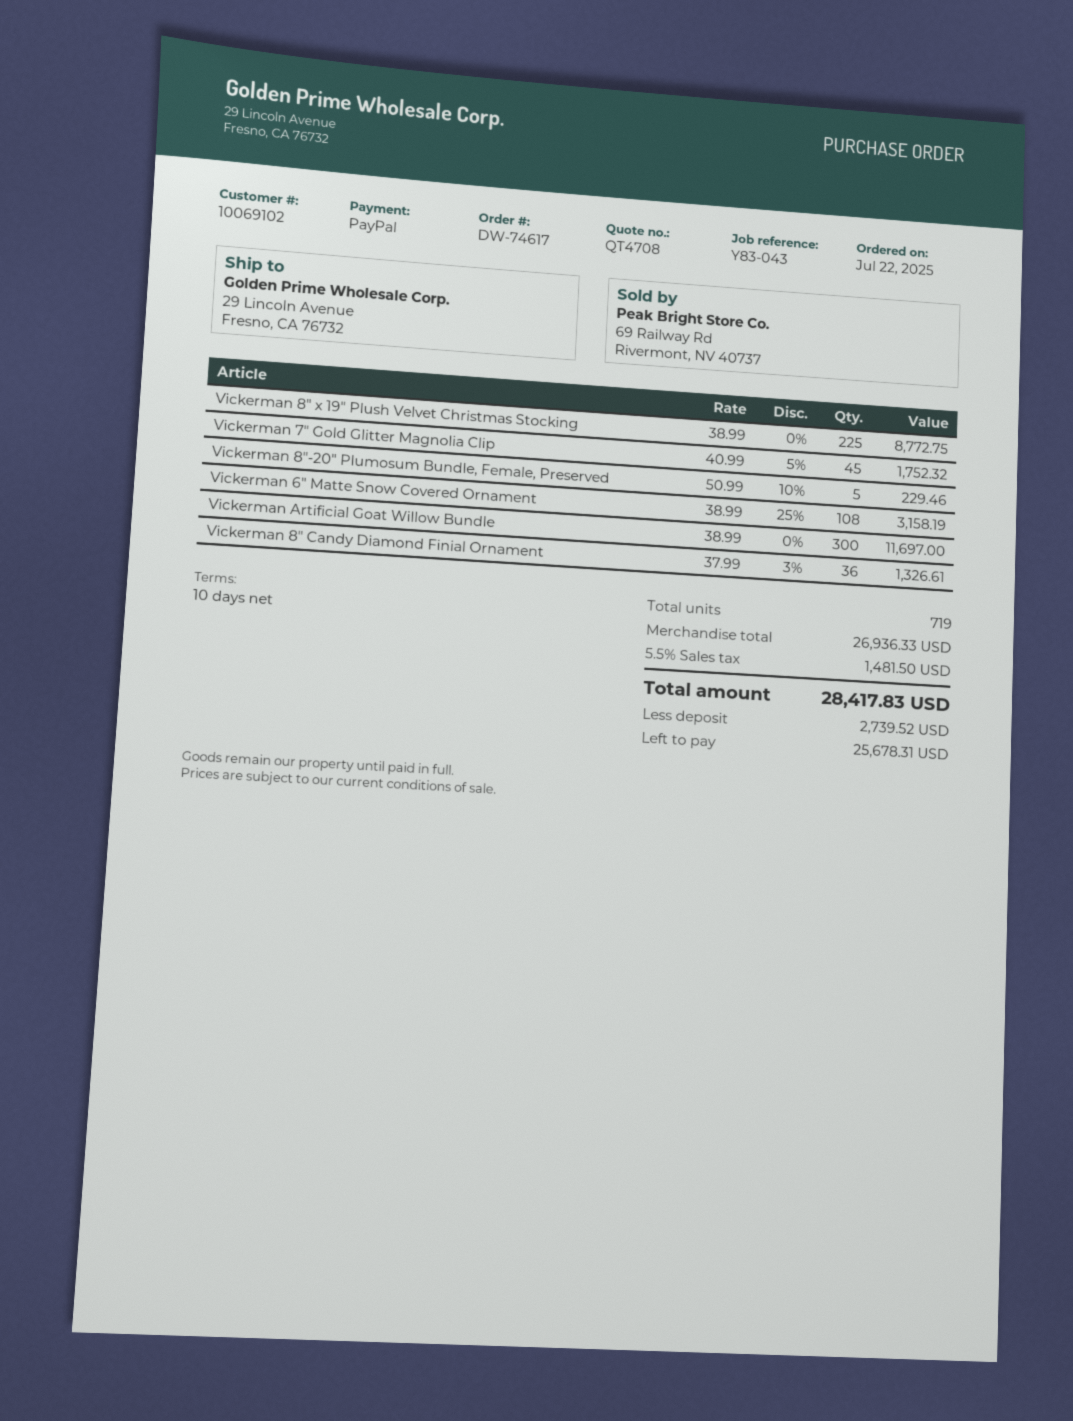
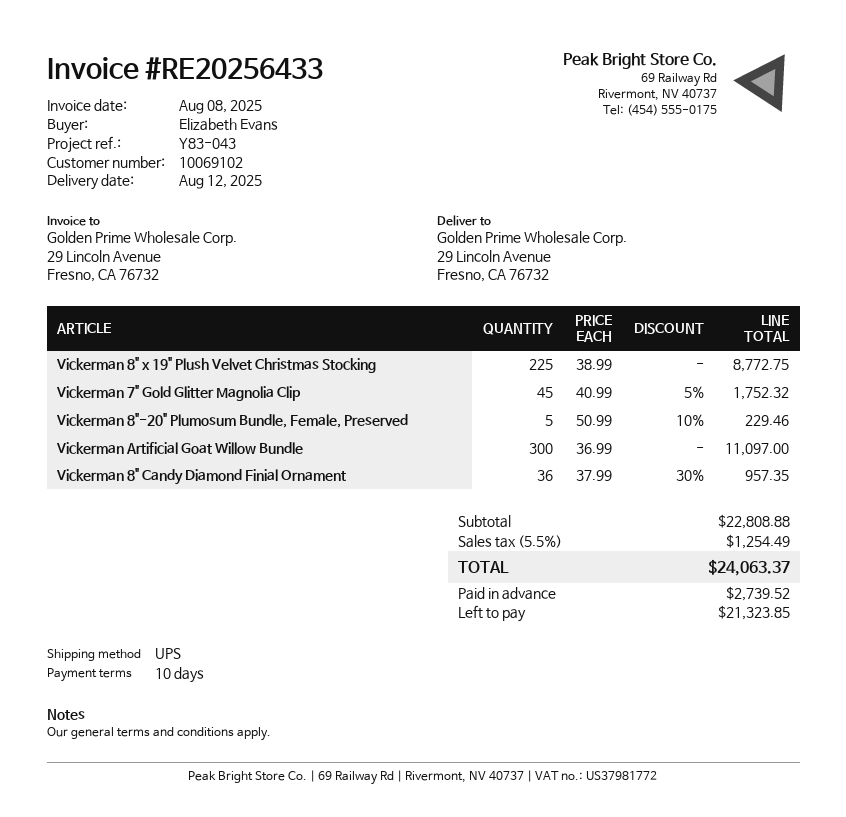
Vickerman 6" Matte Snow Covered Ornament: 108 x 38.99 - 25% = 3158.19 -> none
Vickerman Artificial Goat Willow Bundle: 300 x 38.99 = 11697.00 -> 300 x 36.99 = 11097.00
Vickerman 8" Candy Diamond Finial Ornament: 36 x 37.99 - 3% = 1326.61 -> 36 x 37.99 - 30% = 957.35
subtotal: 26936.33 -> 22808.88
tax: 5.5% = 1481.50 -> 5.5% = 1254.49
total: 28417.83 -> 24063.37
balance: 25678.31 -> 21323.85

